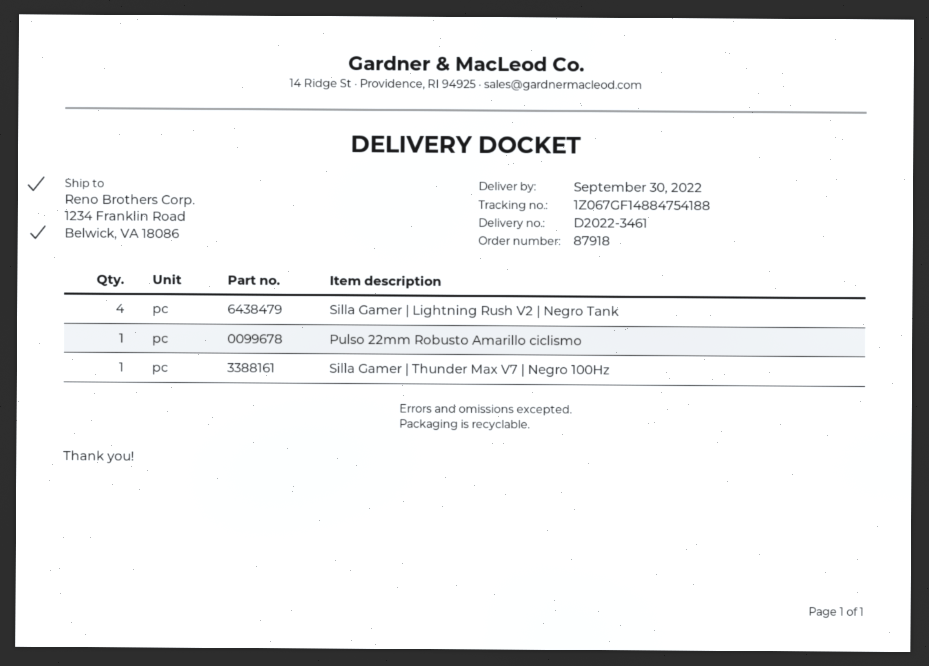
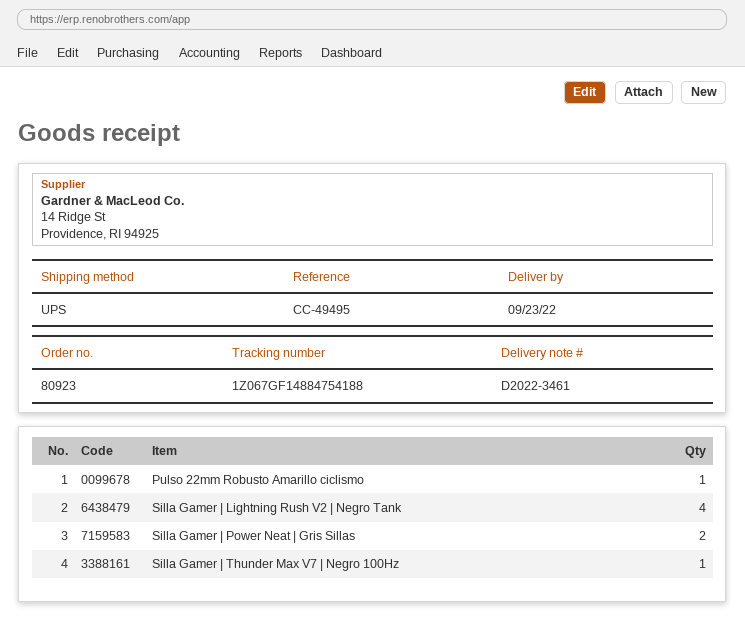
order number: 87918 -> 80923
delivery date: 2022-09-30 -> 2022-09-23
Silla Gamer | Power Neat | Gris Sillas: none -> 2

